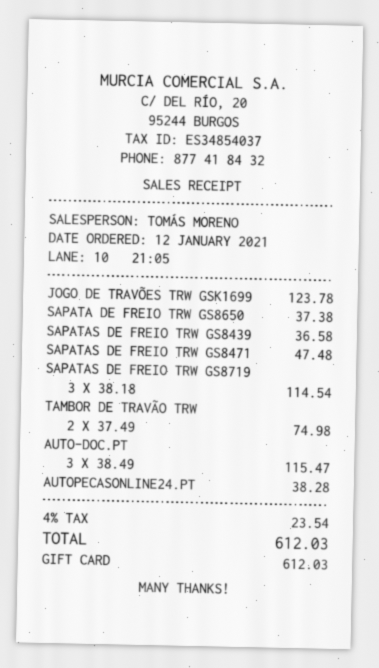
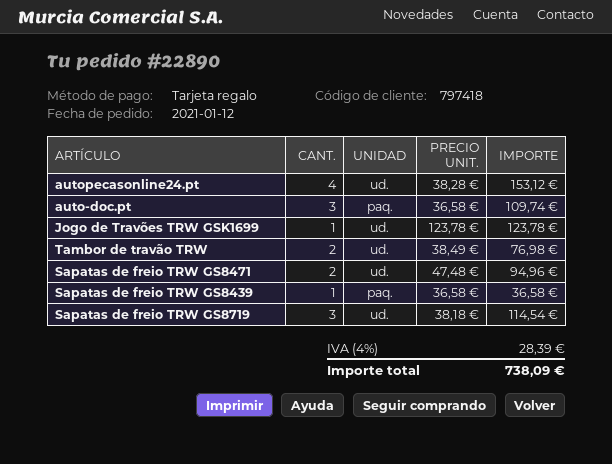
SAPATA DE FREIO TRW GS8650: 1 x 37.38 = 37.38 -> none
SAPATAS DE FREIO TRW GS8471: 1 x 47.48 = 47.48 -> 2 x 47.48 = 94.96
TAMBOR DE TRAVÃO TRW: 2 x 37.49 = 74.98 -> 2 x 38.49 = 76.98
AUTO-DOC.PT: 3 x 38.49 = 115.47 -> 3 x 36.58 = 109.74
AUTOPECASONLINE24.PT: 1 x 38.28 = 38.28 -> 4 x 38.28 = 153.12
tax: 4% = 23.54 -> 4% = 28.39
total: 612.03 -> 738.09

